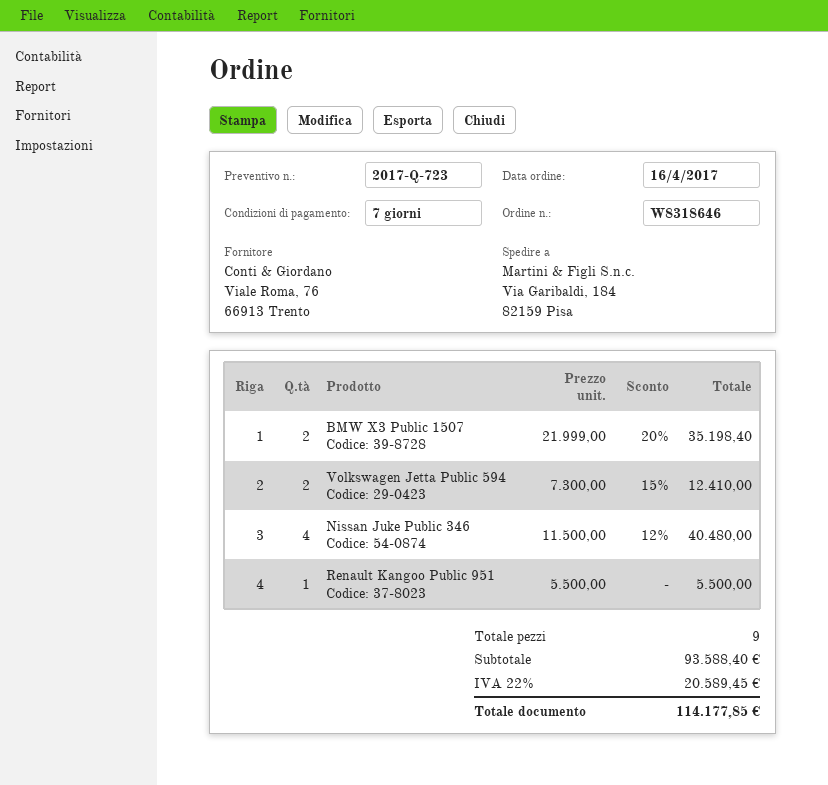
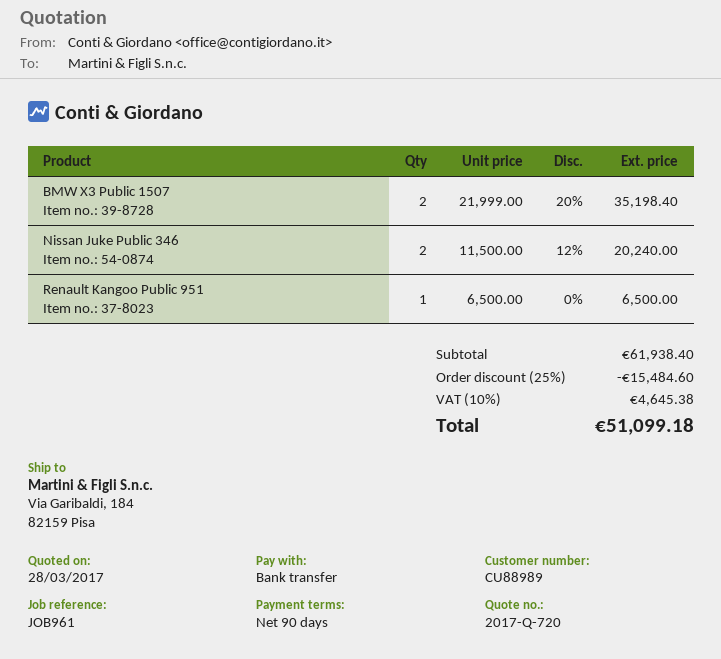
quote number: 2017-Q-723 -> 2017-Q-720
payment terms: 7 days -> 90 days
Volkswagen Jetta Public 594: 2 x 7300.00 - 15% = 12410.00 -> none
Nissan Juke Public 346: 4 x 11500.00 - 12% = 40480.00 -> 2 x 11500.00 - 12% = 20240.00
Renault Kangoo Public 951: 1 x 5500.00 = 5500.00 -> 1 x 6500.00 = 6500.00
subtotal: 93588.40 -> 61938.40
discount: none -> 25% = 15484.60
tax: 22% = 20589.45 -> 10% = 4645.38
total: 114177.85 -> 51099.18

